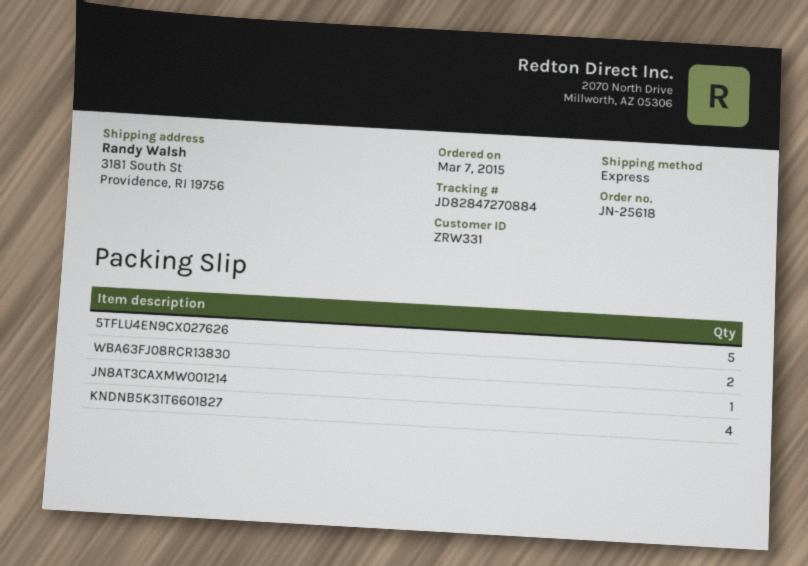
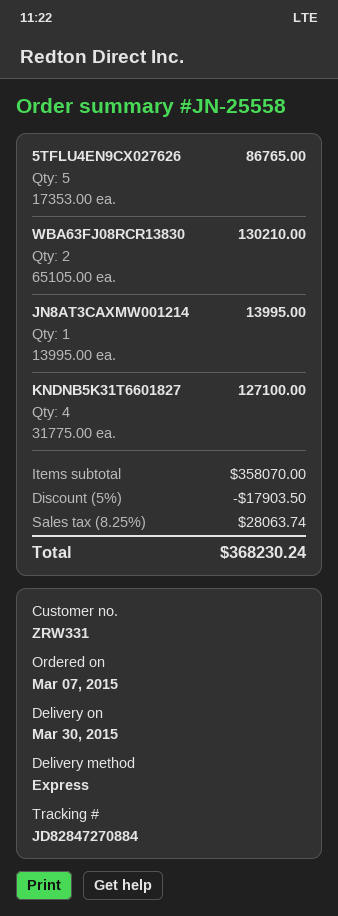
order number: JN-25618 -> JN-25558

